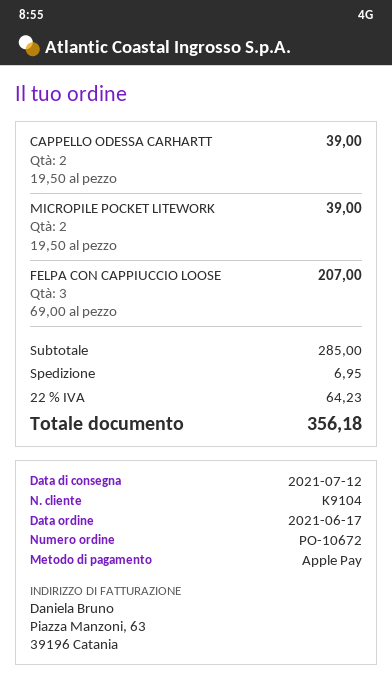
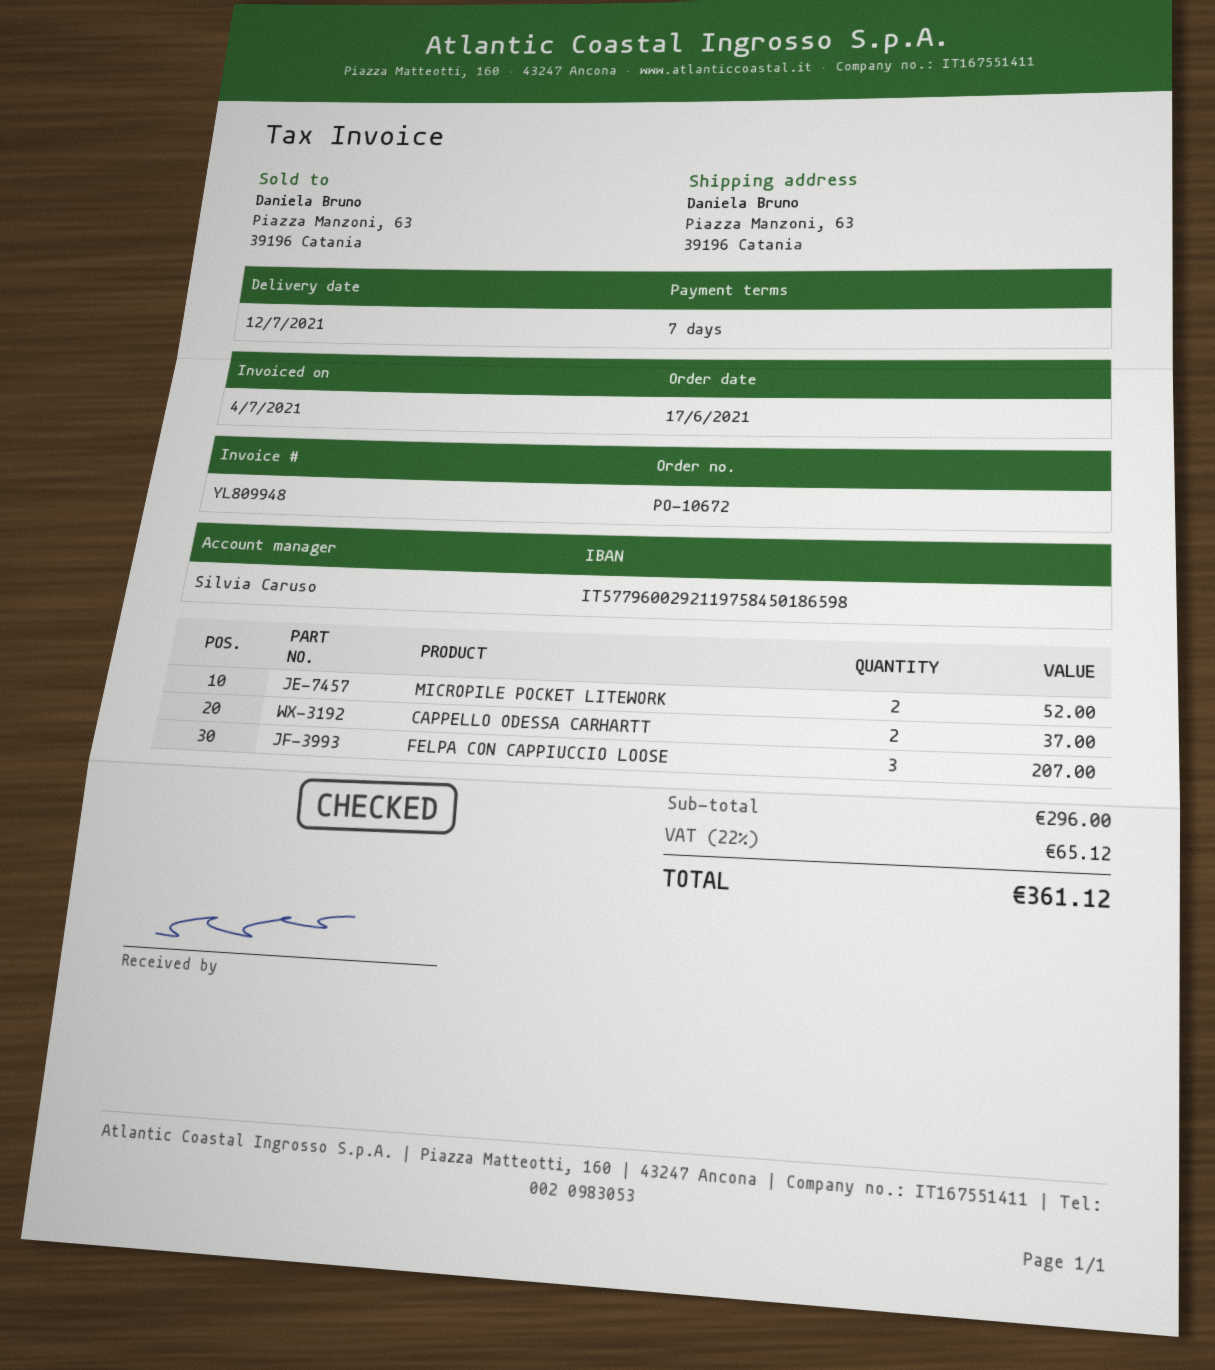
CAPPELLO ODESSA CARHARTT: 2 for 39.00 -> 2 for 37.00
MICROPILE POCKET LITEWORK: 2 for 39.00 -> 2 for 52.00
subtotal: 285.00 -> 296.00
shipping: 6.95 -> none
tax: 22% = 64.23 -> 22% = 65.12
total: 356.18 -> 361.12

